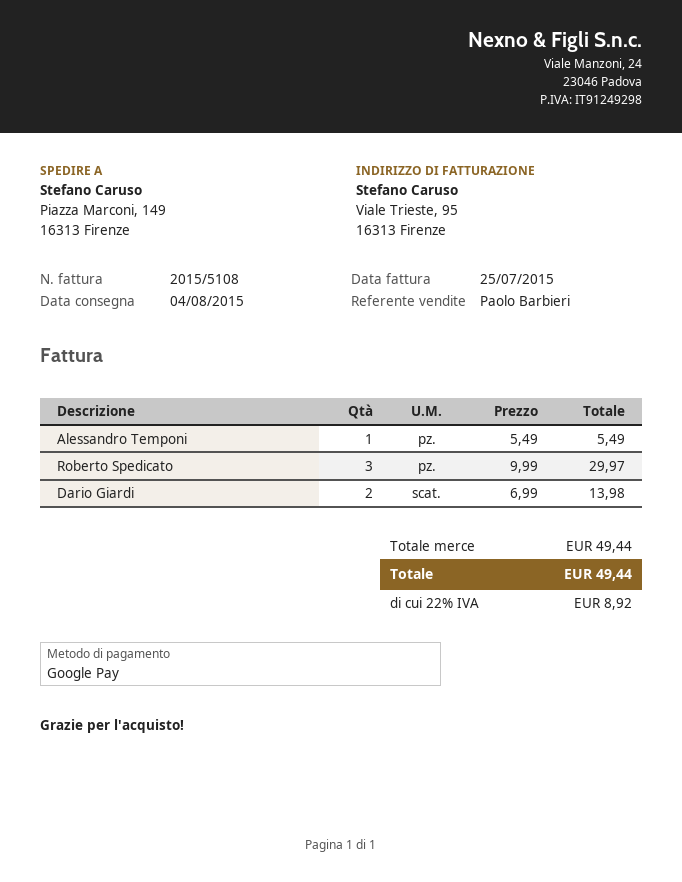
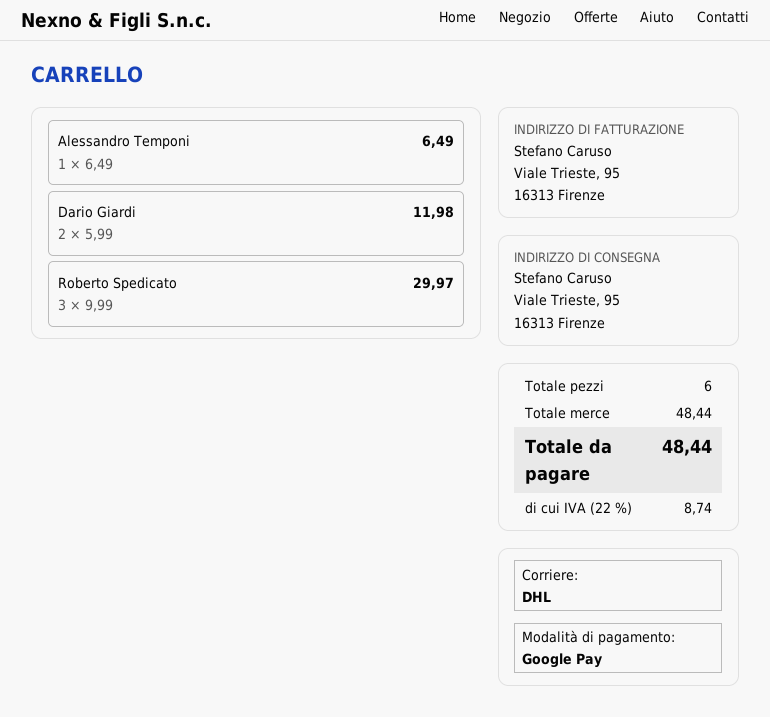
ship to: Piazza Marconi, 149, 16313 Firenze -> Viale Trieste, 95, 16313 Firenze
Alessandro Temponi: 1 x 5.49 = 5.49 -> 1 x 6.49 = 6.49
Dario Giardi: 2 x 6.99 = 13.98 -> 2 x 5.99 = 11.98
subtotal: 49.44 -> 48.44
tax: 22% = 8.92 -> 22% = 8.74
total: 49.44 -> 48.44

